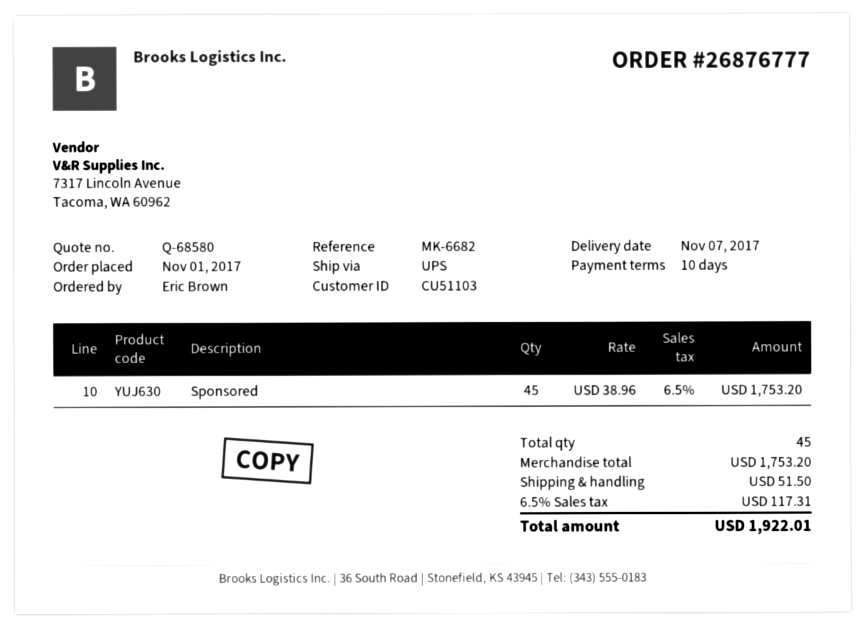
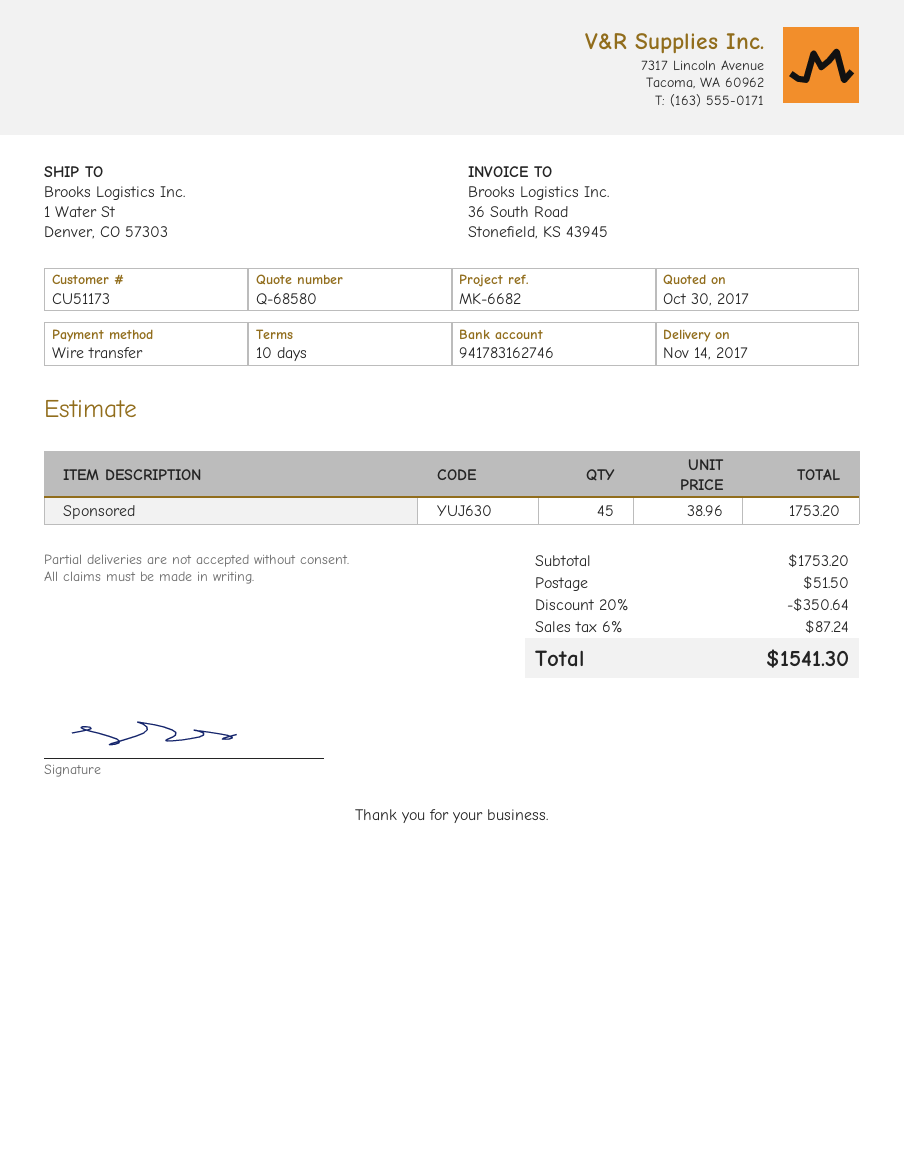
delivery date: 2017-11-07 -> 2017-11-14
customer number: CU51103 -> CU51173
discount: none -> 20% = 350.64
tax: 6.5% = 117.31 -> 6% = 87.24
total: 1922.01 -> 1541.30

